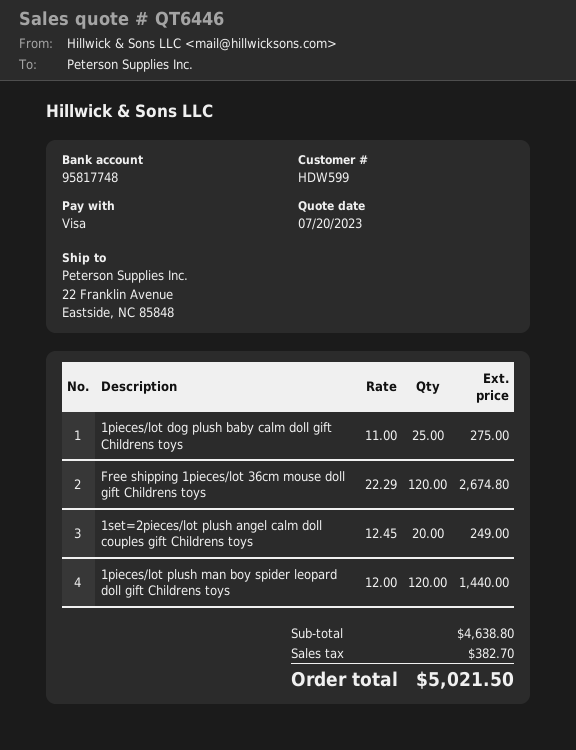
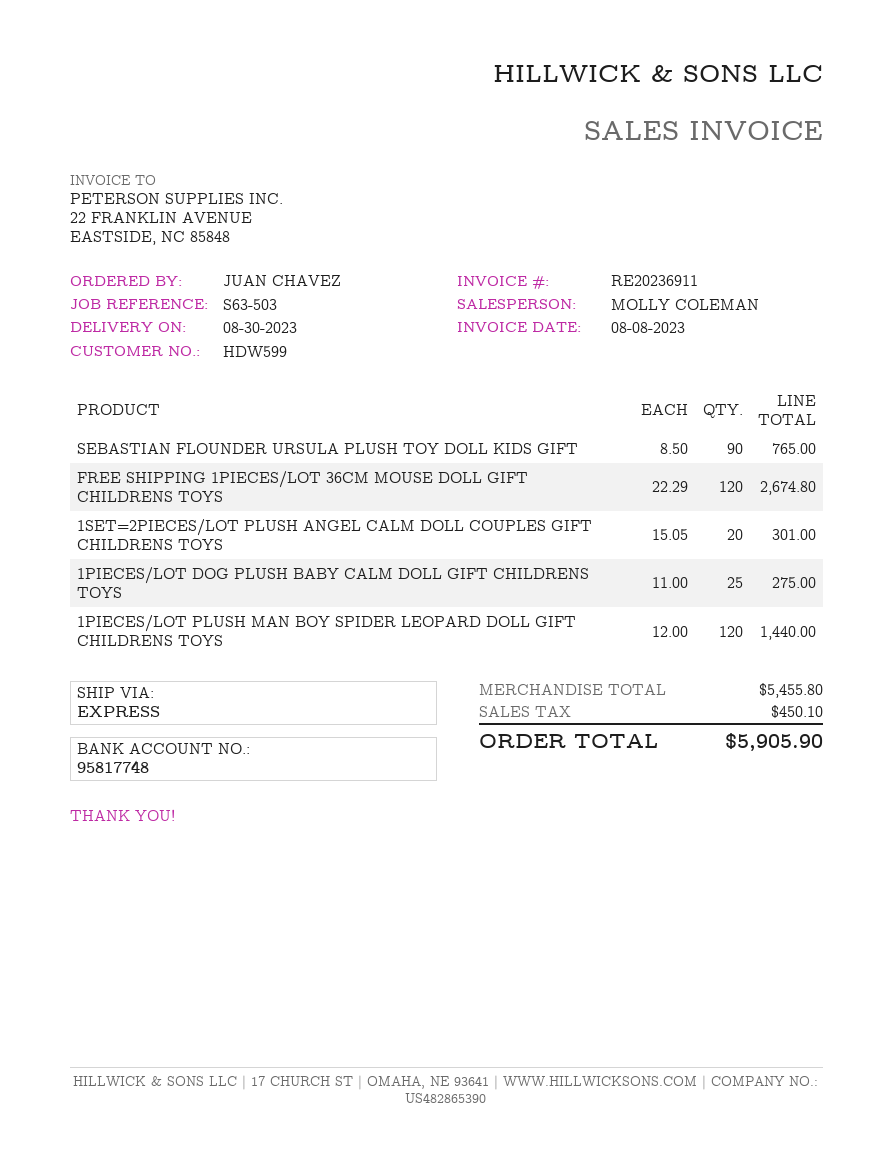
1set=2pieces/lot plush angel calm doll couples gift Childrens toys: 20 x 12.45 = 249.00 -> 20 x 15.05 = 301.00
SEBASTIAN FLOUNDER URSULA PLUSH TOY DOLL KIDS GIFT: none -> 90 x 8.50 = 765.00
subtotal: 4638.80 -> 5455.80
tax: 382.70 -> 450.10
total: 5021.50 -> 5905.90

